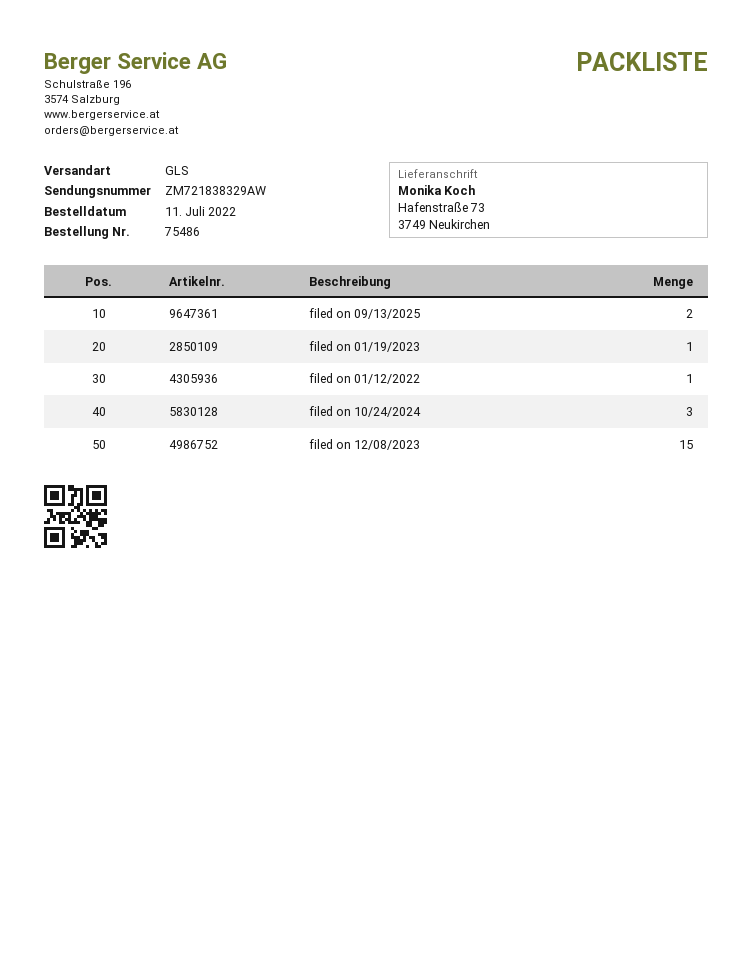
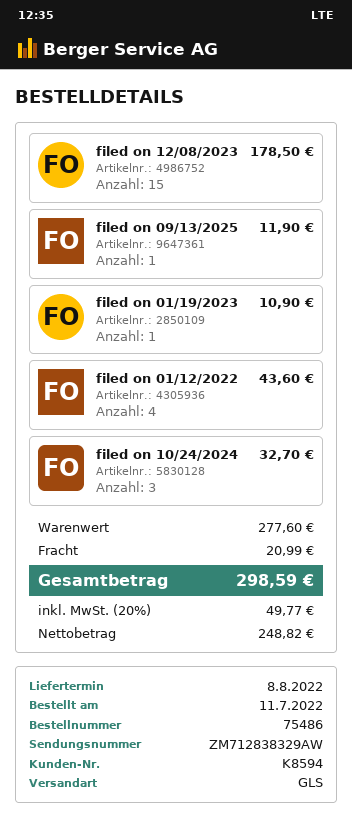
tracking number: ZM721838329AW -> ZM712838329AW
filed on 09/13/2025: 2 -> 1
filed on 01/12/2022: 1 -> 4

